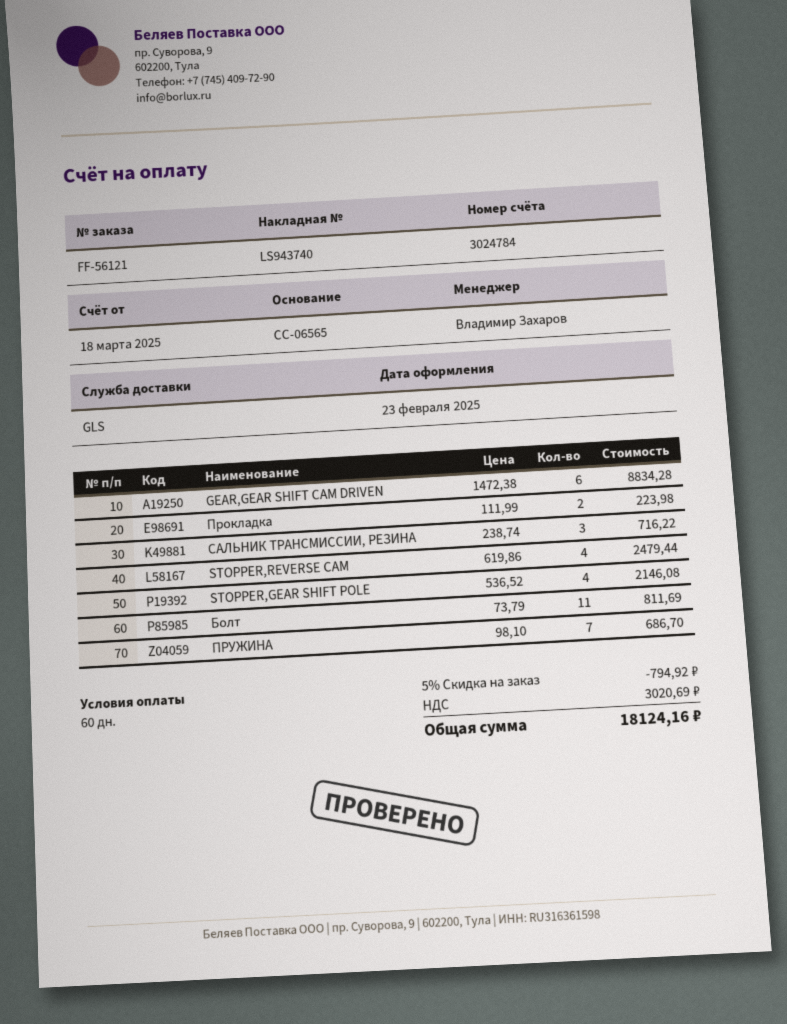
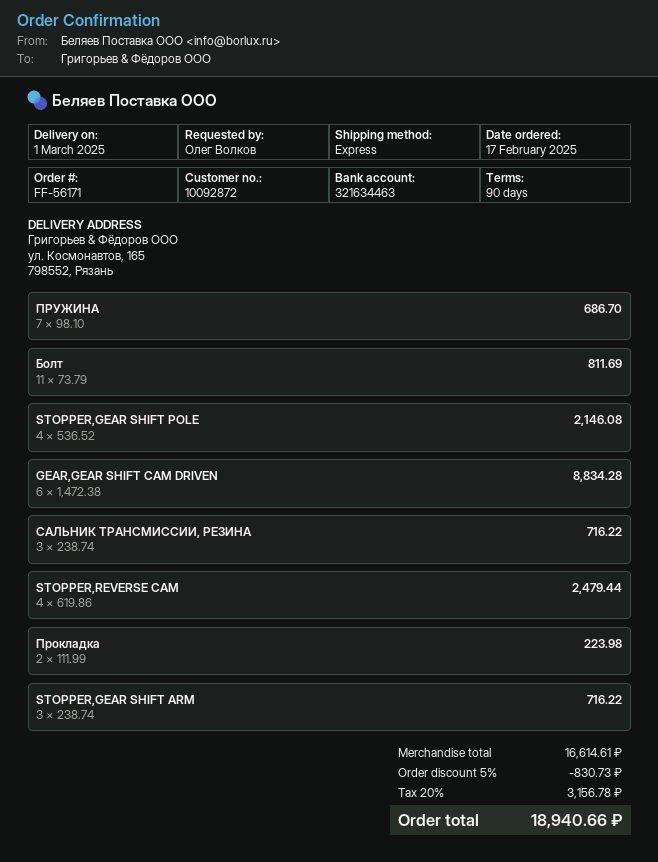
order number: FF-56121 -> FF-56171
order date: 2025-02-23 -> 2025-02-17
payment terms: 60 days -> 90 days
shipping method: GLS -> express
STOPPER,GEAR SHIFT ARM: none -> 3 x 238.74 = 716.22
discount: 5% = 794.92 -> 5% = 830.73
tax: 3020.69 -> 3156.78
total: 18124.16 -> 18940.66

